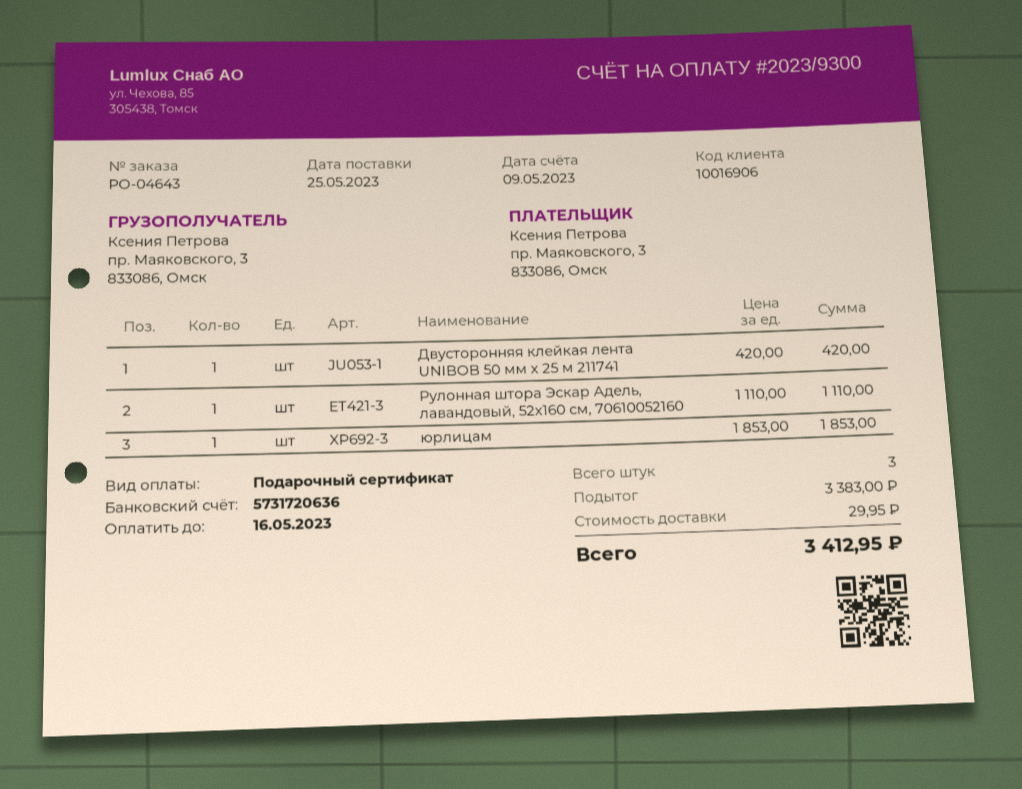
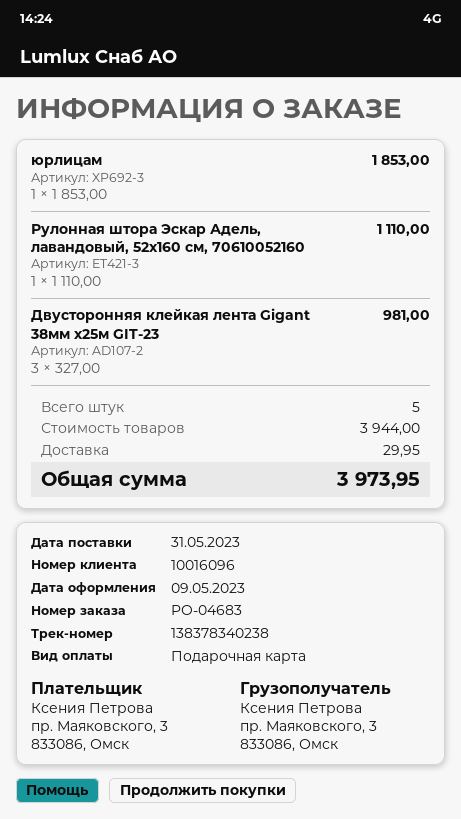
order number: PO-04643 -> PO-04683
delivery date: 2023-05-25 -> 2023-05-31
customer number: 10016906 -> 10016096
Двусторонняя клейкая лента UNIBOB 50 мм х 25 м 211741: 1 x 420.00 = 420.00 -> none
Двусторонняя клейкая лента Gigant 38мм х25м GIT-23: none -> 3 x 327.00 = 981.00
total quantity: 3 -> 5
subtotal: 3383.00 -> 3944.00
total: 3412.95 -> 3973.95

